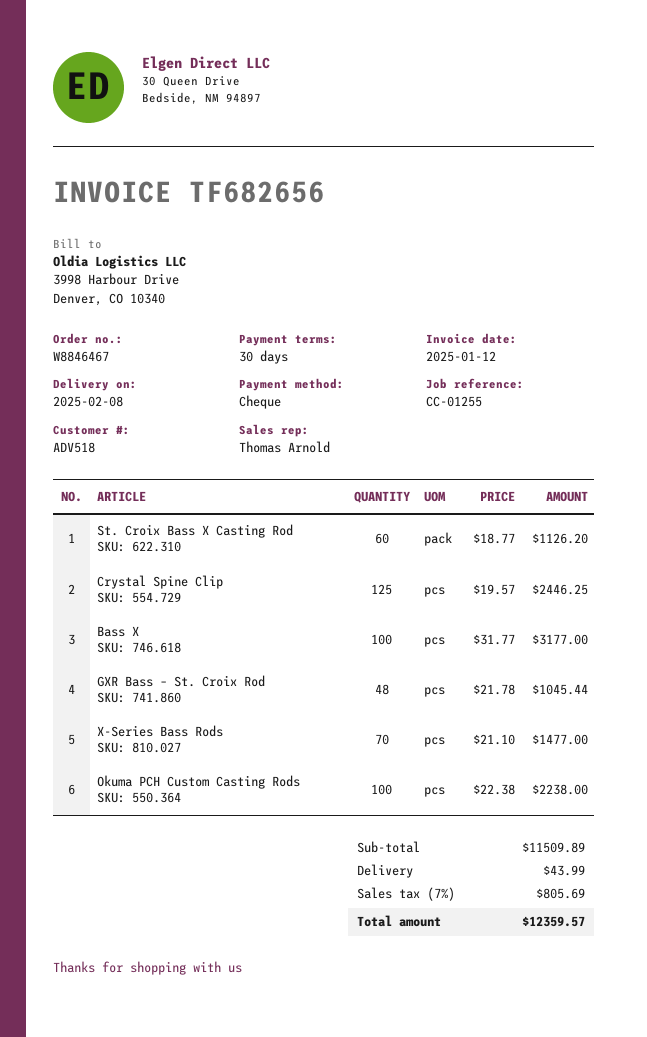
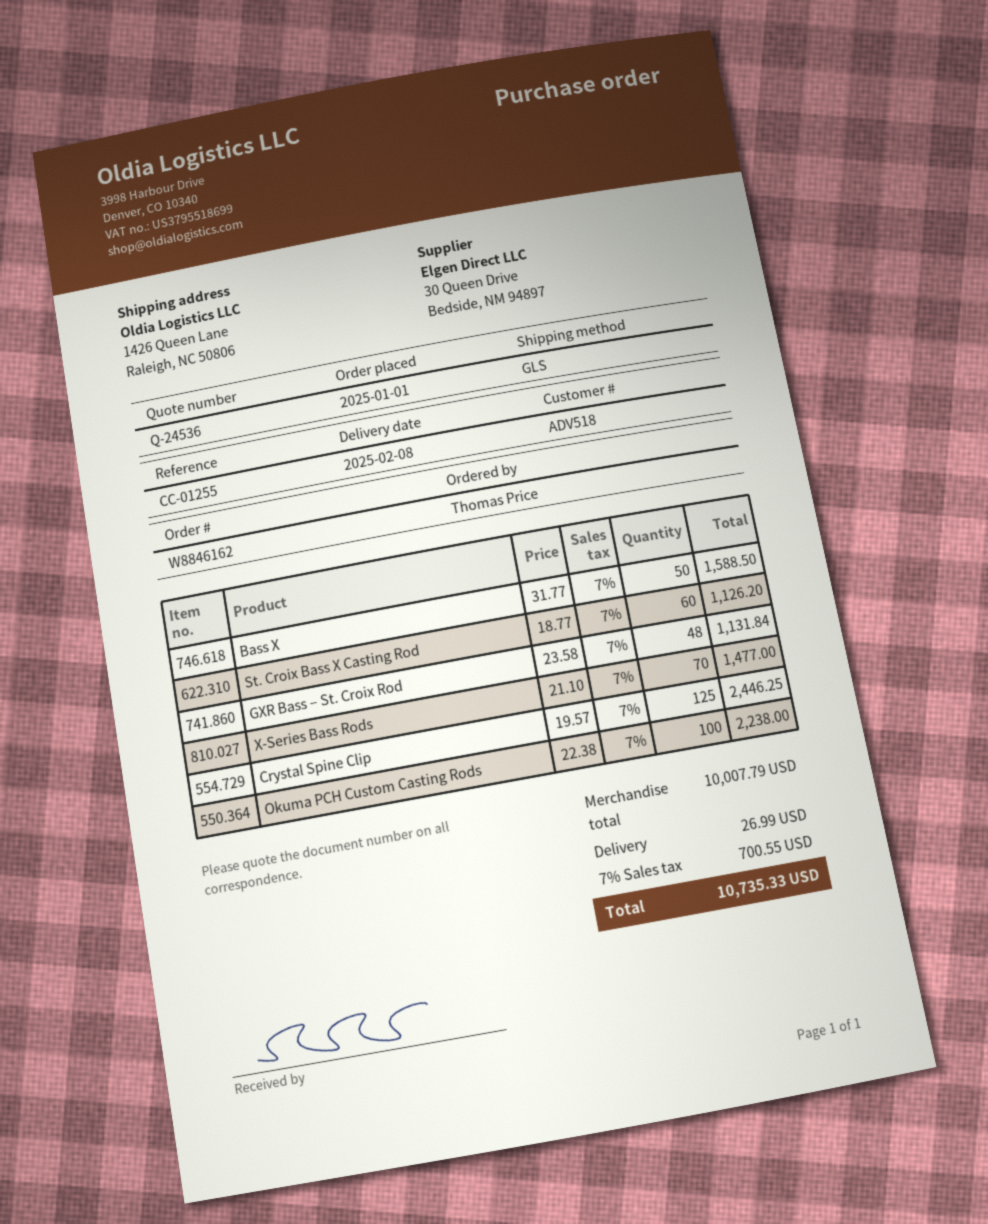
order number: W8846467 -> W8846162
Bass X: 100 x 31.77 = 3177.00 -> 50 x 31.77 = 1588.50
GXR Bass – St. Croix Rod: 48 x 21.78 = 1045.44 -> 48 x 23.58 = 1131.84
subtotal: 11509.89 -> 10007.79
shipping: 43.99 -> 26.99
tax: 7% = 805.69 -> 7% = 700.55
total: 12359.57 -> 10735.33

